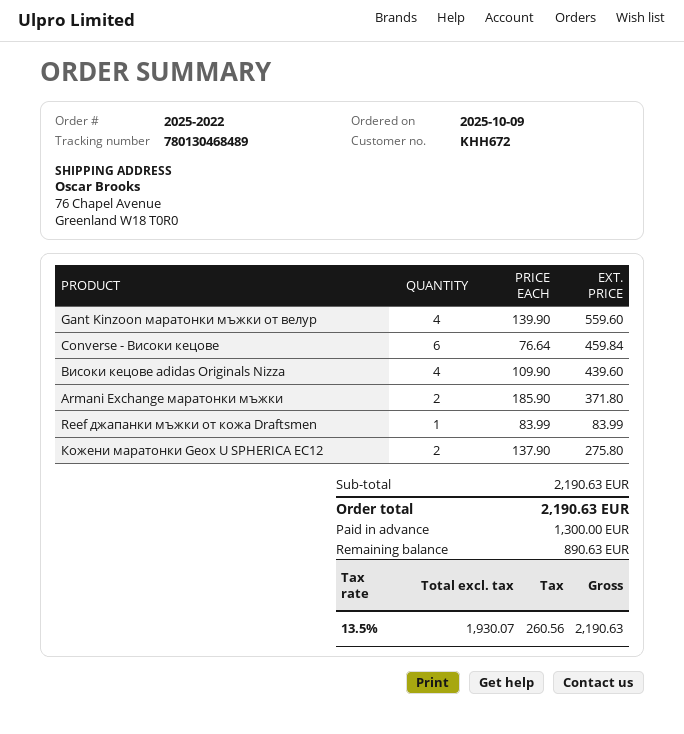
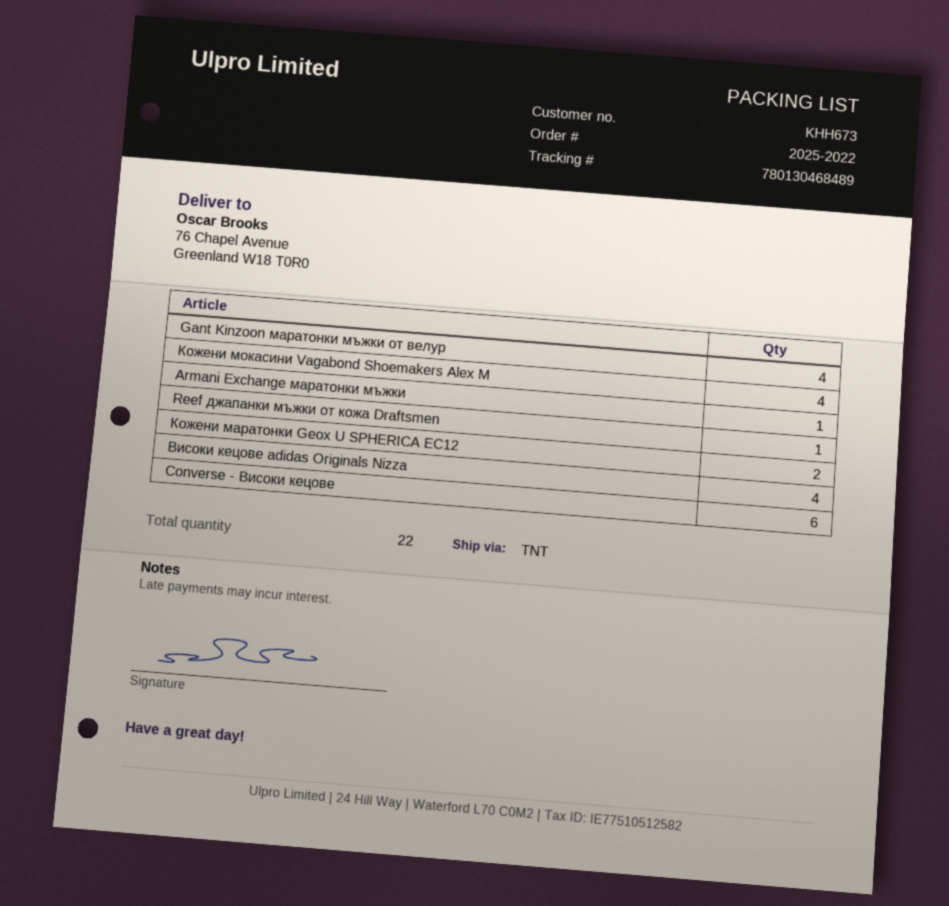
customer number: KHH672 -> KHH673
Armani Exchange маратонки мъжки: 2 -> 1
Кожени мокасини Vagabond Shoemakers Alex M: none -> 4

